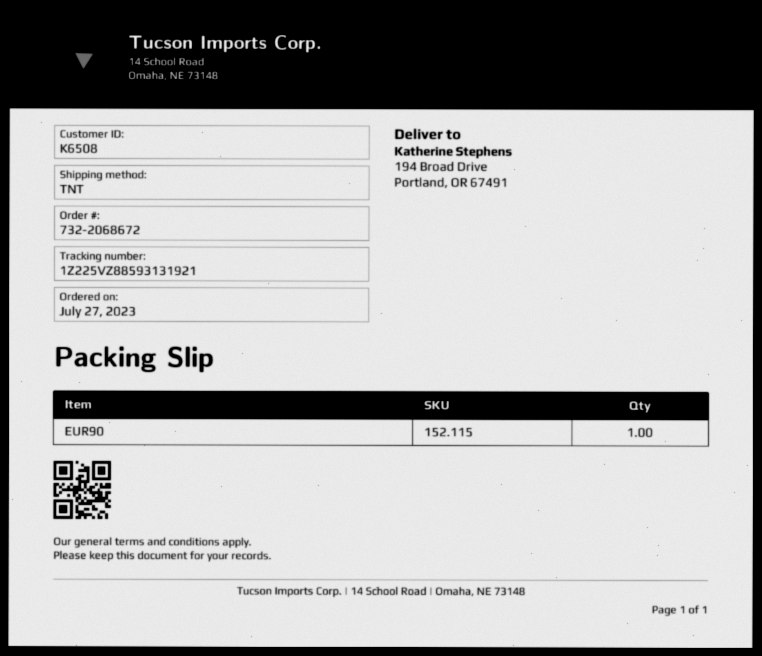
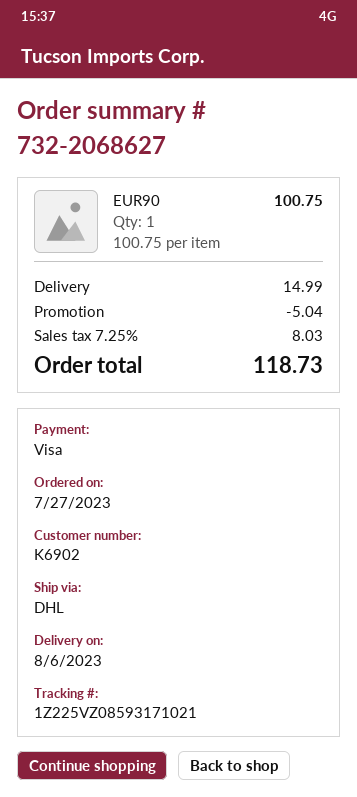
order number: 732-2068672 -> 732-2068627
customer number: K6508 -> K6902
shipping method: TNT -> DHL
tracking number: 1Z225VZ88593131921 -> 1Z225VZ08593171021

